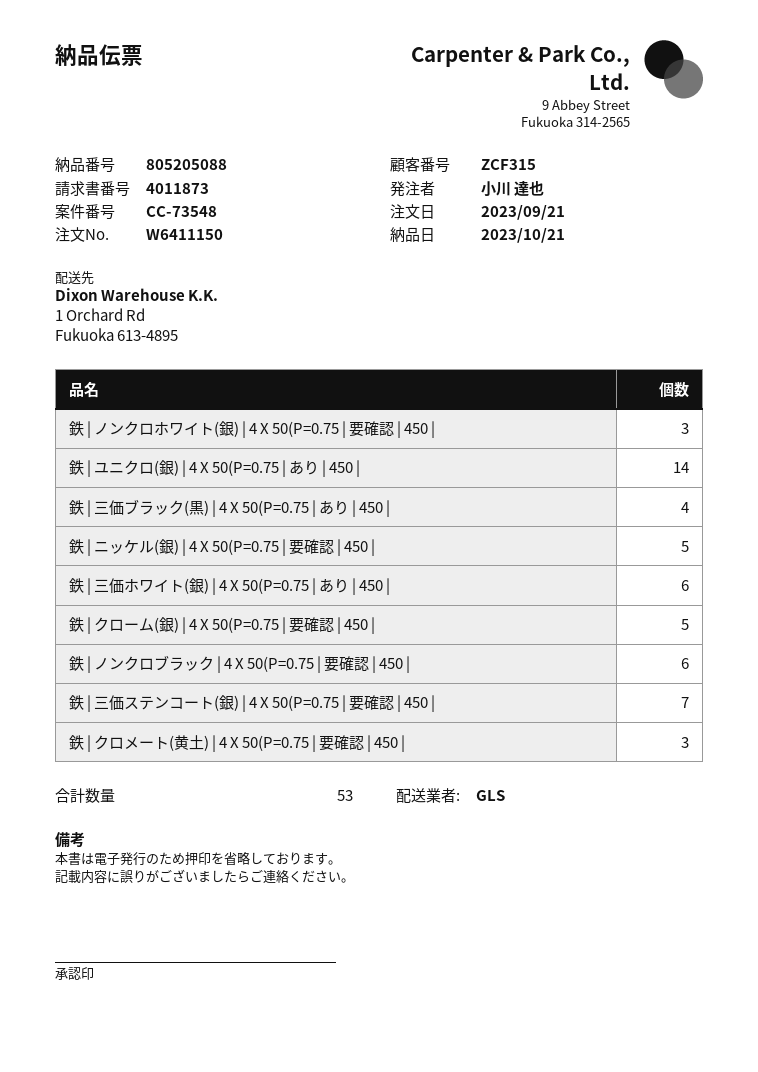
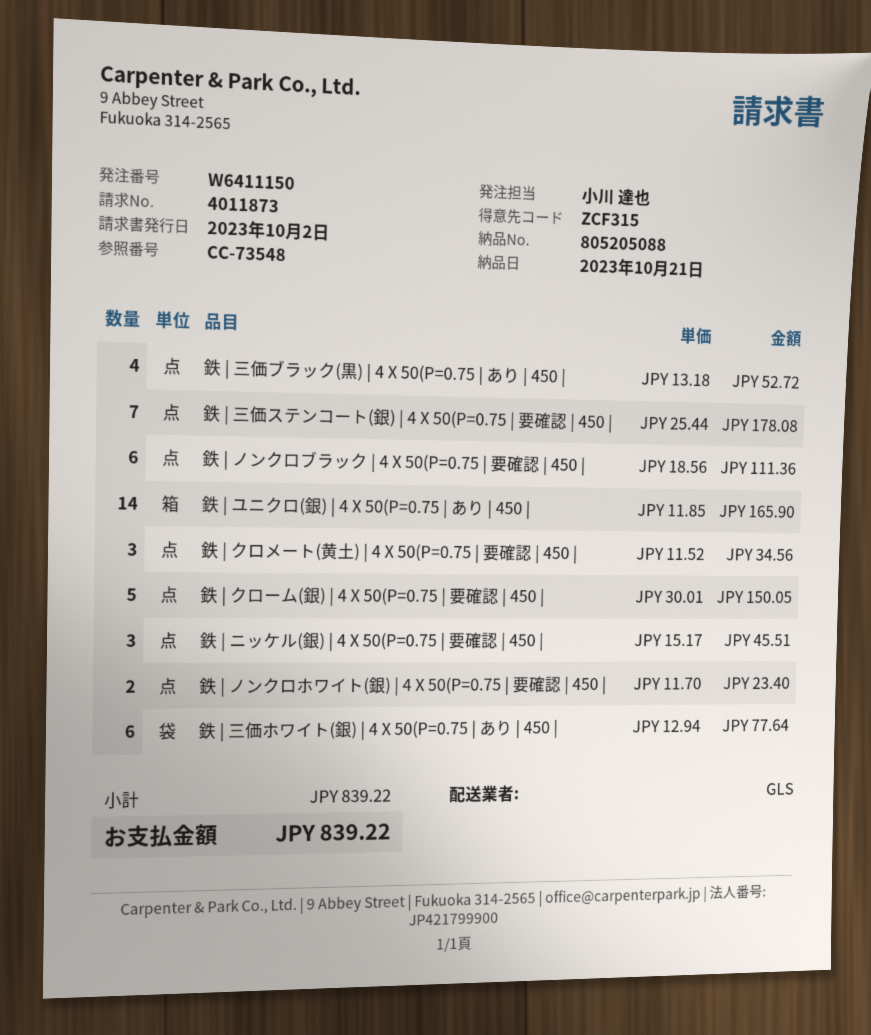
鉄 | ノンクロホワイト(銀) | 4 X 50(P=0.75 | 要確認 | 450 |: 3 -> 2
鉄 | ニッケル(銀) | 4 X 50(P=0.75 | 要確認 | 450 |: 5 -> 3

